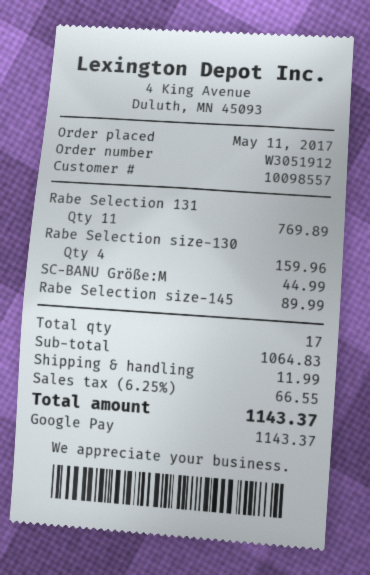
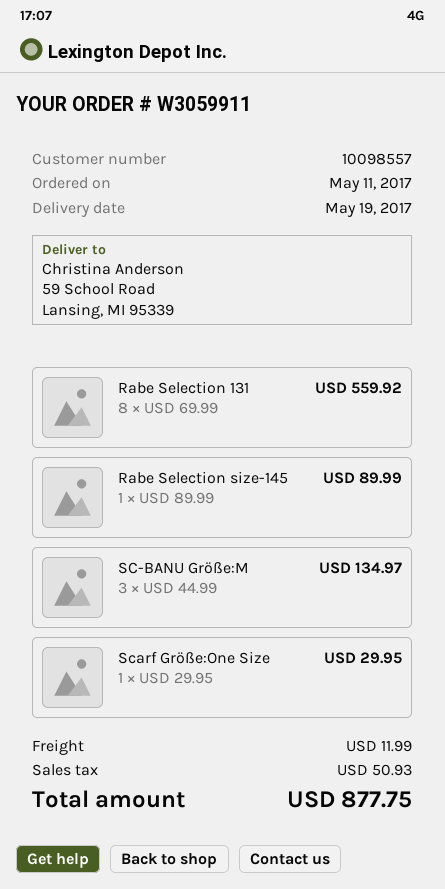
order number: W3051912 -> W3059911
Rabe Selection 131: 11 for 769.89 -> 8 for 559.92
Rabe Selection size-130: 4 for 159.96 -> none
SC-BANU Größe:M: 1 for 44.99 -> 3 for 134.97
Scarf Größe:One Size: none -> 1 for 29.95
tax: 66.55 -> 50.93
total: 1143.37 -> 877.75

